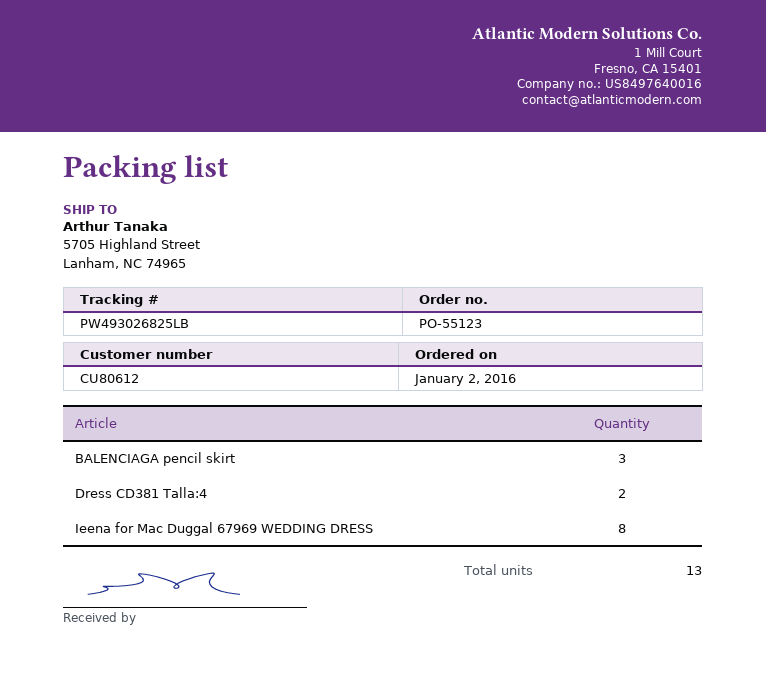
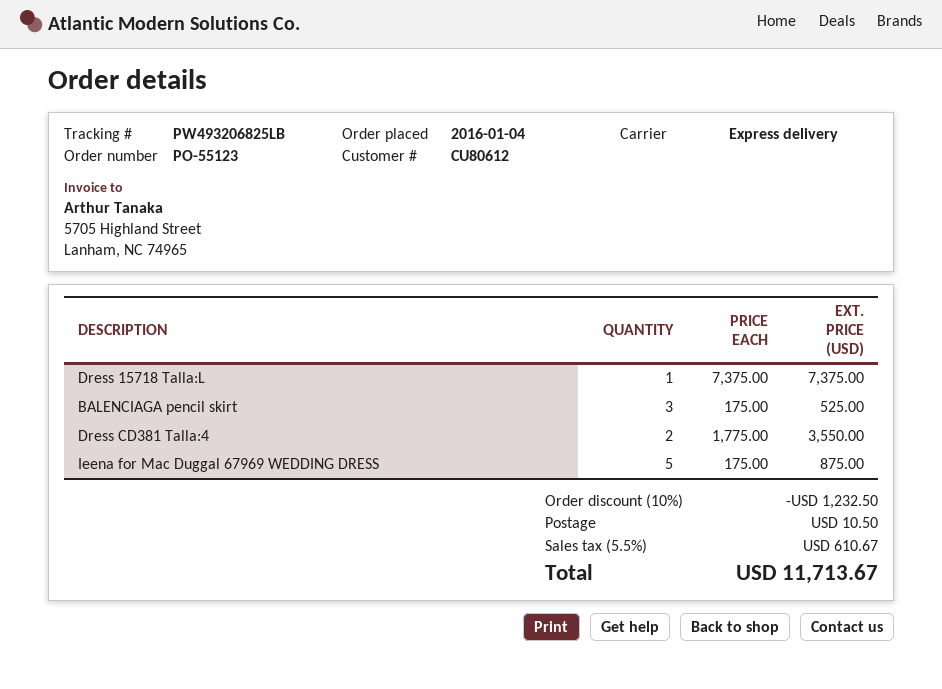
order date: 2016-01-02 -> 2016-01-04
tracking number: PW493026825LB -> PW493206825LB
Ieena for Mac Duggal 67969 WEDDING DRESS: 8 -> 5
Dress 15718 Talla:L: none -> 1

